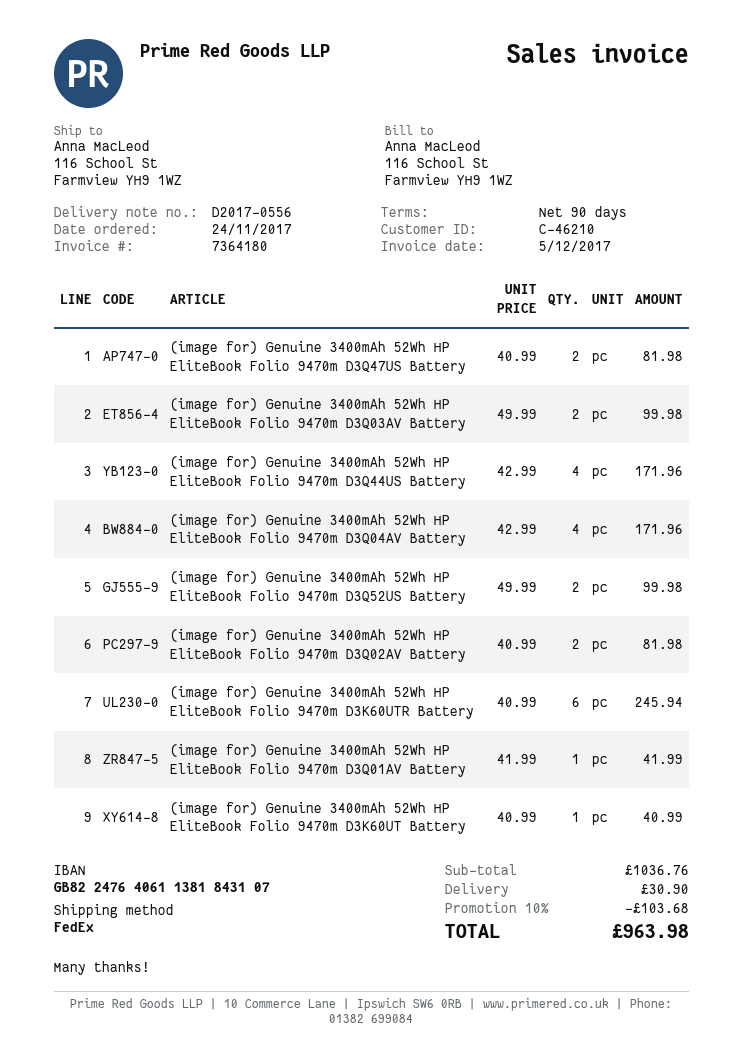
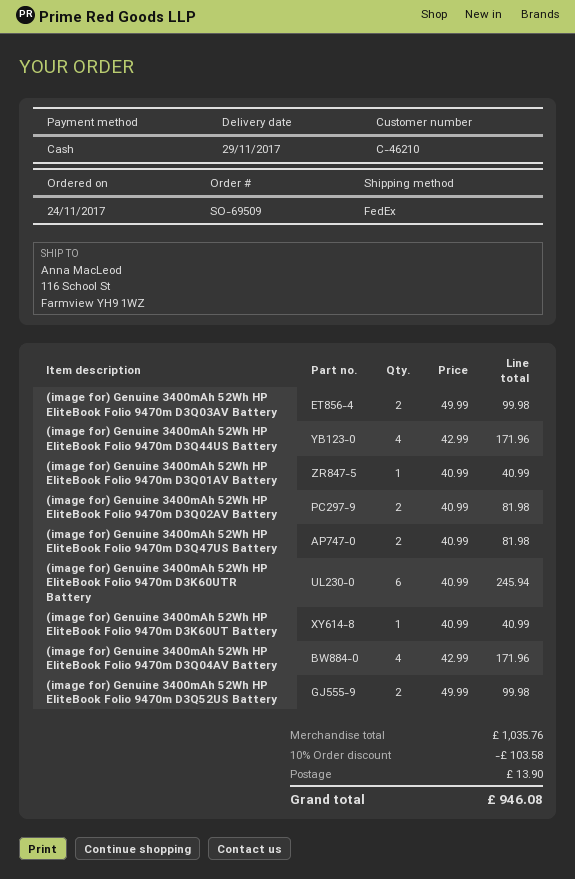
(image for) Genuine 3400mAh 52Wh HP EliteBook Folio 9470m D3Q01AV Battery: 1 x 41.99 = 41.99 -> 1 x 40.99 = 40.99
subtotal: 1036.76 -> 1035.76
discount: 10% = 103.68 -> 10% = 103.58
shipping: 30.90 -> 13.90
total: 963.98 -> 946.08

